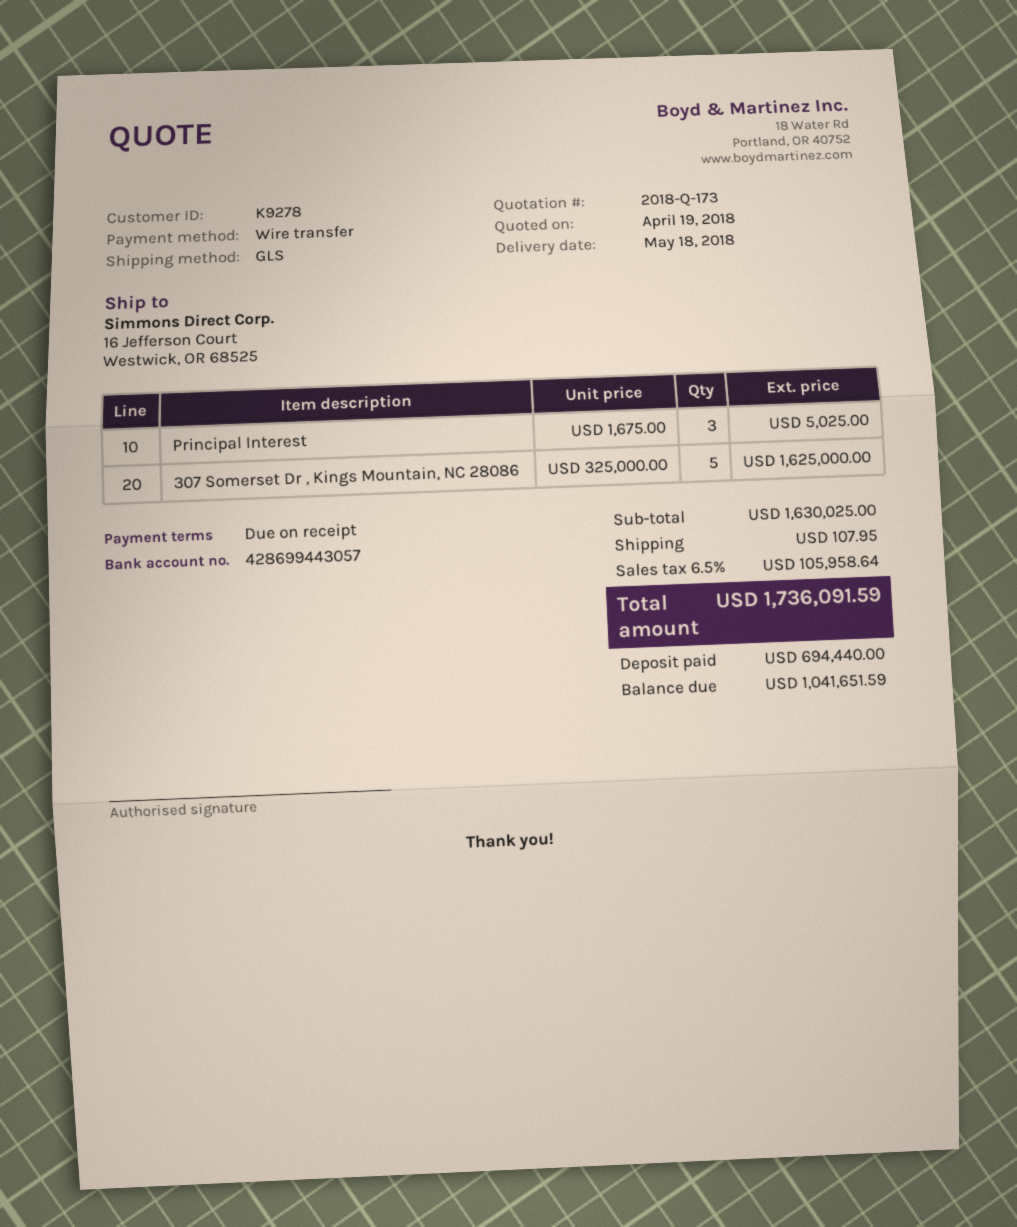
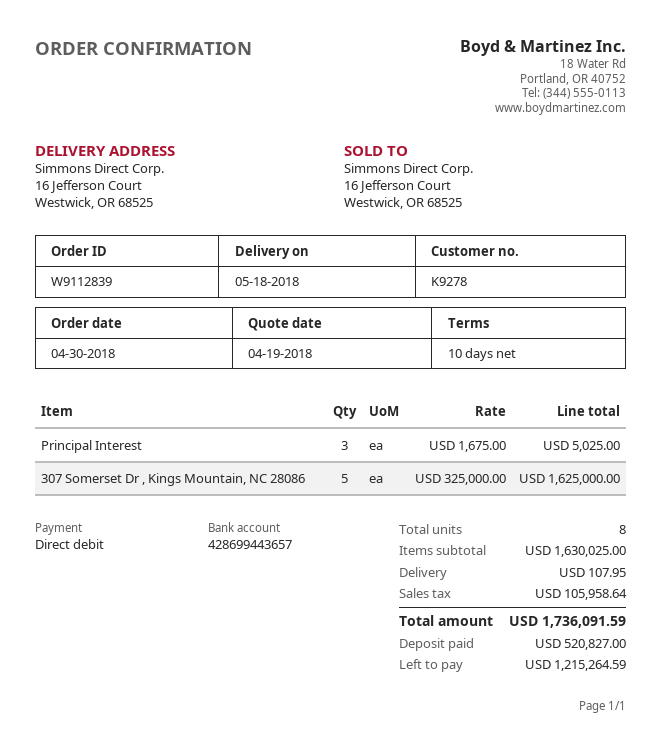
payment terms: on receipt -> 10 days
payment method: bank transfer -> direct debit
bank account: 428699443057 -> 428699443657
deposit: 694440.00 -> 520827.00
balance: 1041651.59 -> 1215264.59

